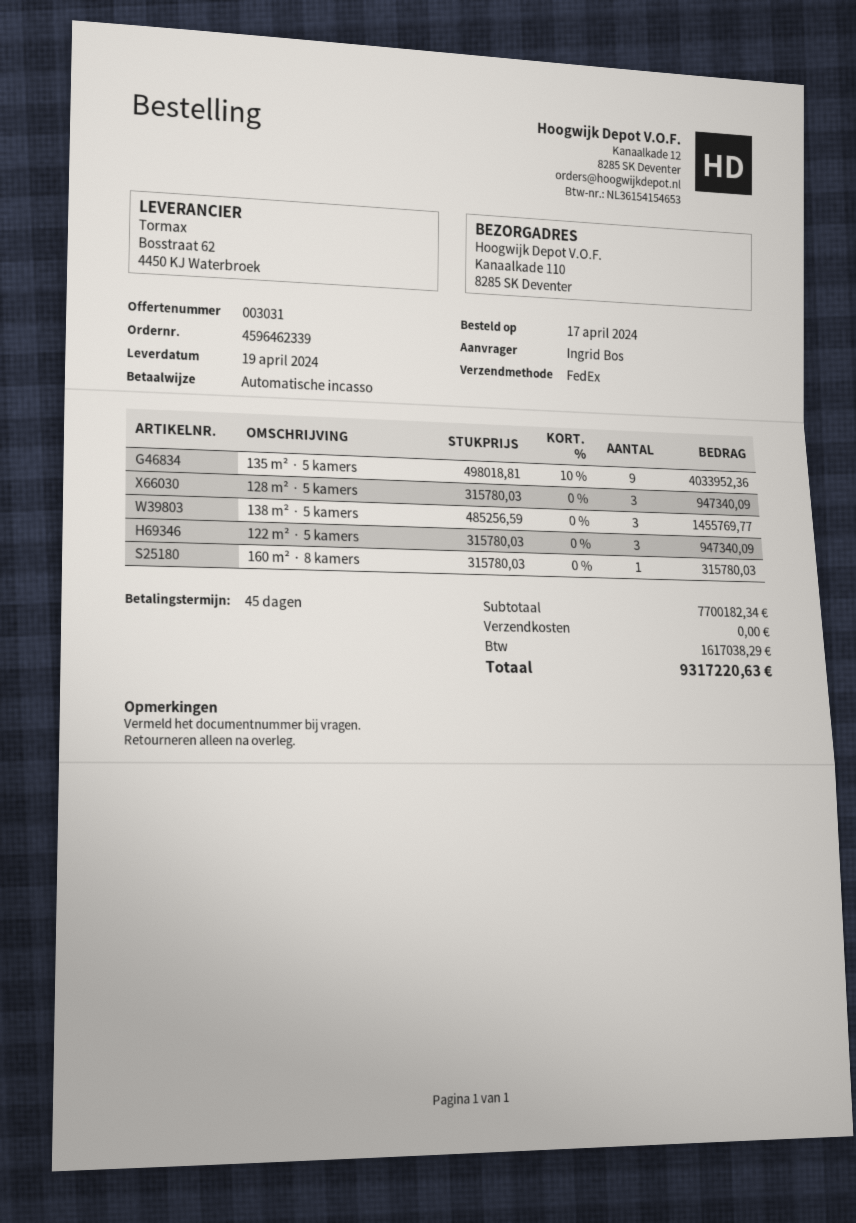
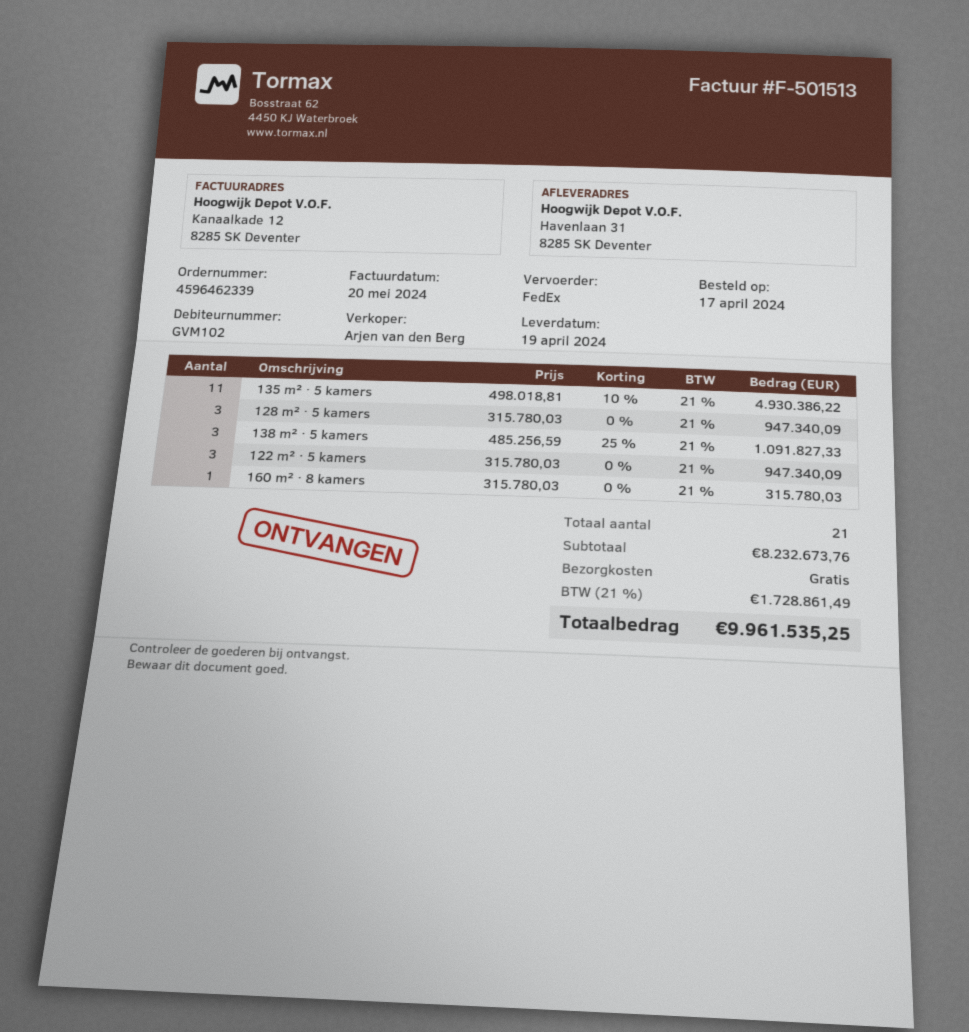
ship to: Kanaalkade 110, 8285 SK Deventer -> Havenlaan 31, 8285 SK Deventer
135 m² · 5 kamers: 9 x 498018.81 - 10% = 4033952.36 -> 11 x 498018.81 - 10% = 4930386.22
138 m² · 5 kamers: 3 x 485256.59 = 1455769.77 -> 3 x 485256.59 - 25% = 1091827.33
subtotal: 7700182.34 -> 8232673.76
tax: 1617038.29 -> 1728861.49
total: 9317220.63 -> 9961535.25

